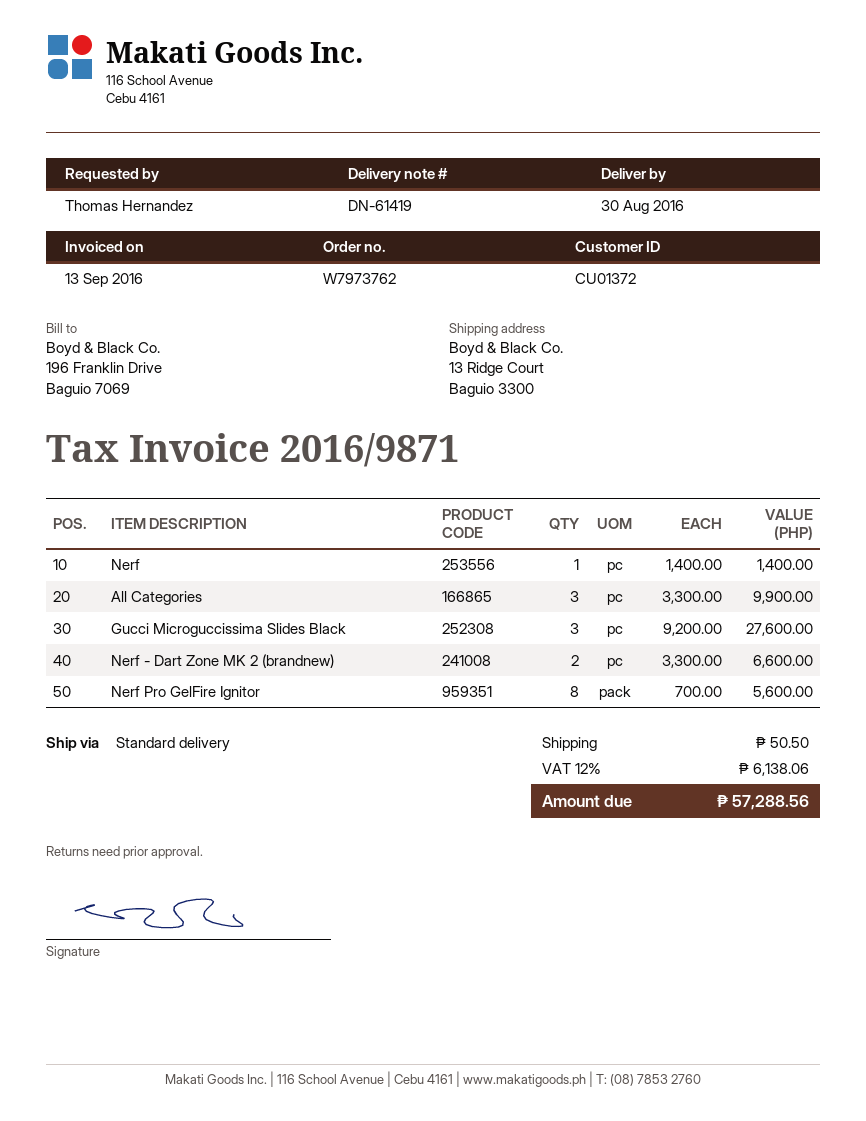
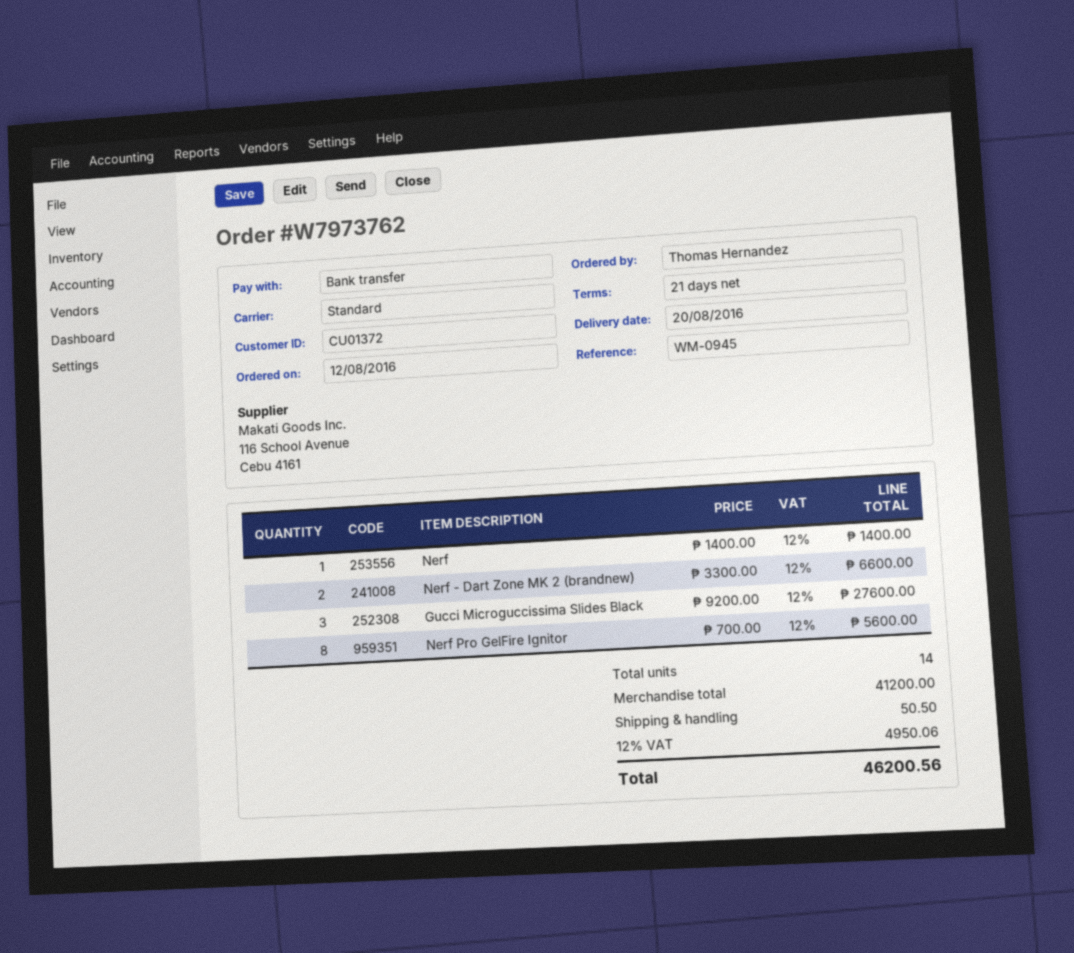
delivery date: 2016-08-30 -> 2016-08-20
All Categories: 3 x 3300.00 = 9900.00 -> none
tax: 12% = 6138.06 -> 12% = 4950.06
total: 57288.56 -> 46200.56

